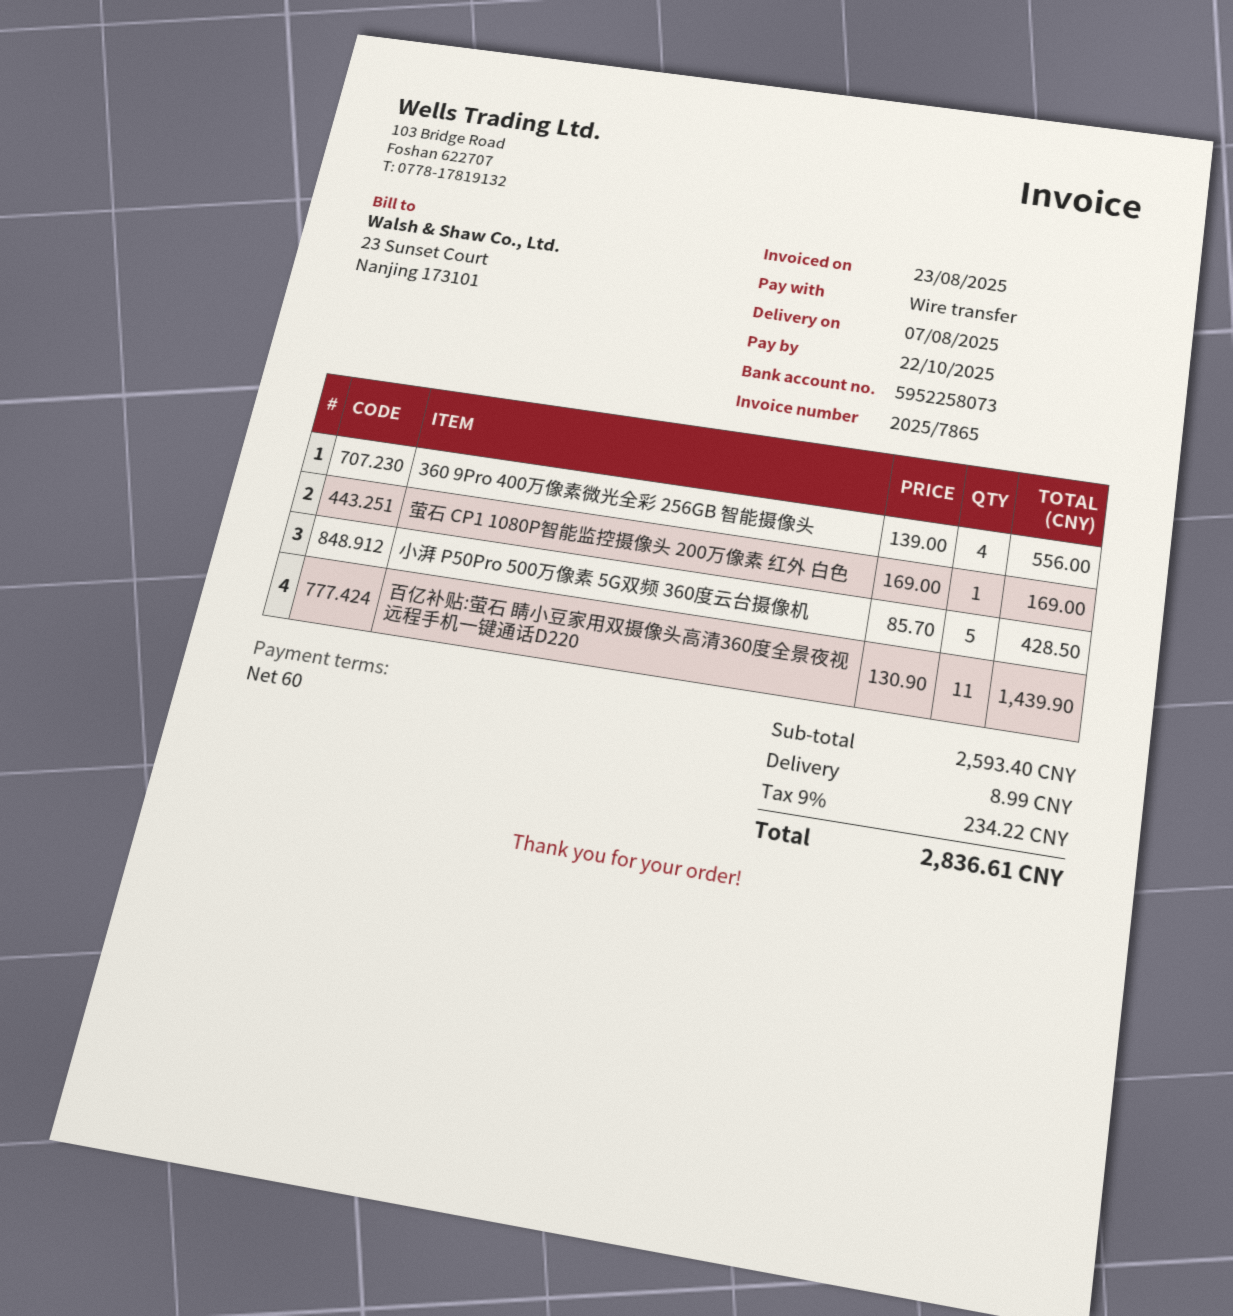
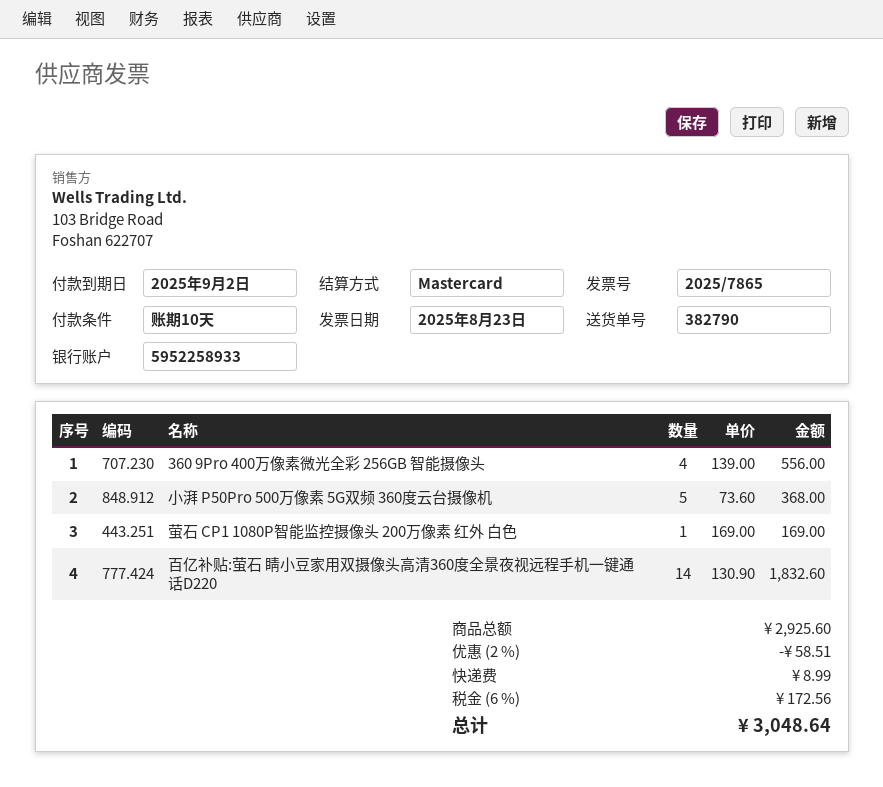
payment terms: 60 days -> 10 days
due date: 2025-10-22 -> 2025-09-02
payment method: bank transfer -> Mastercard
bank account: 5952258073 -> 5952258933
小湃 P50Pro 500万像素 5G双频 360度云台摄像机: 5 x 85.70 = 428.50 -> 5 x 73.60 = 368.00
百亿补贴:萤石 睛小豆家用双摄像头高清360度全景夜视远程手机一键通话D220: 11 x 130.90 = 1439.90 -> 14 x 130.90 = 1832.60
subtotal: 2593.40 -> 2925.60
discount: none -> 2% = 58.51
tax: 9% = 234.22 -> 6% = 172.56
total: 2836.61 -> 3048.64

